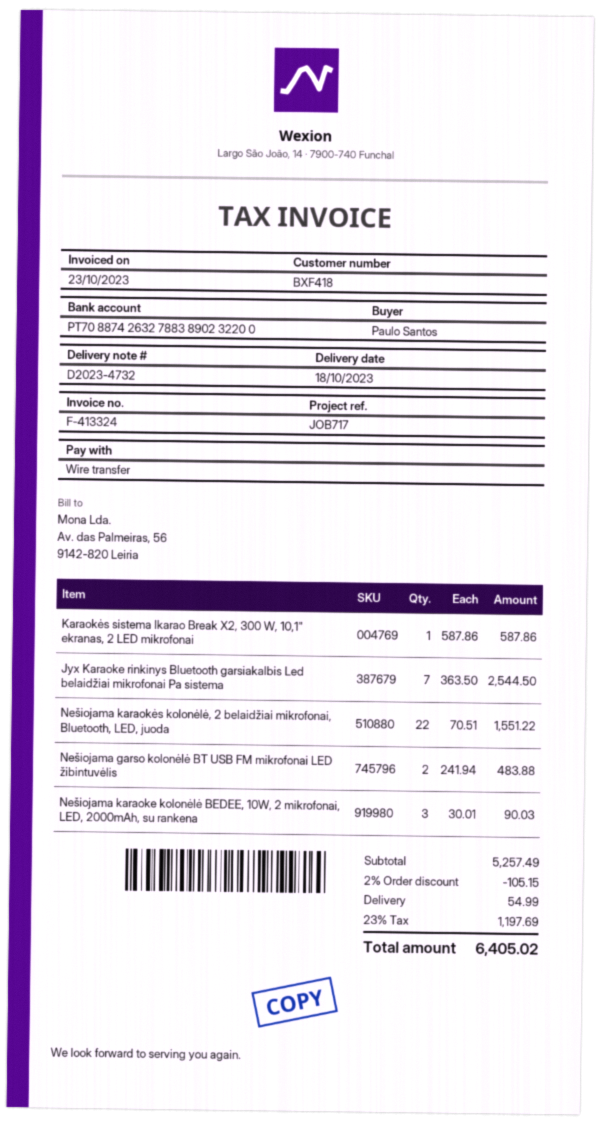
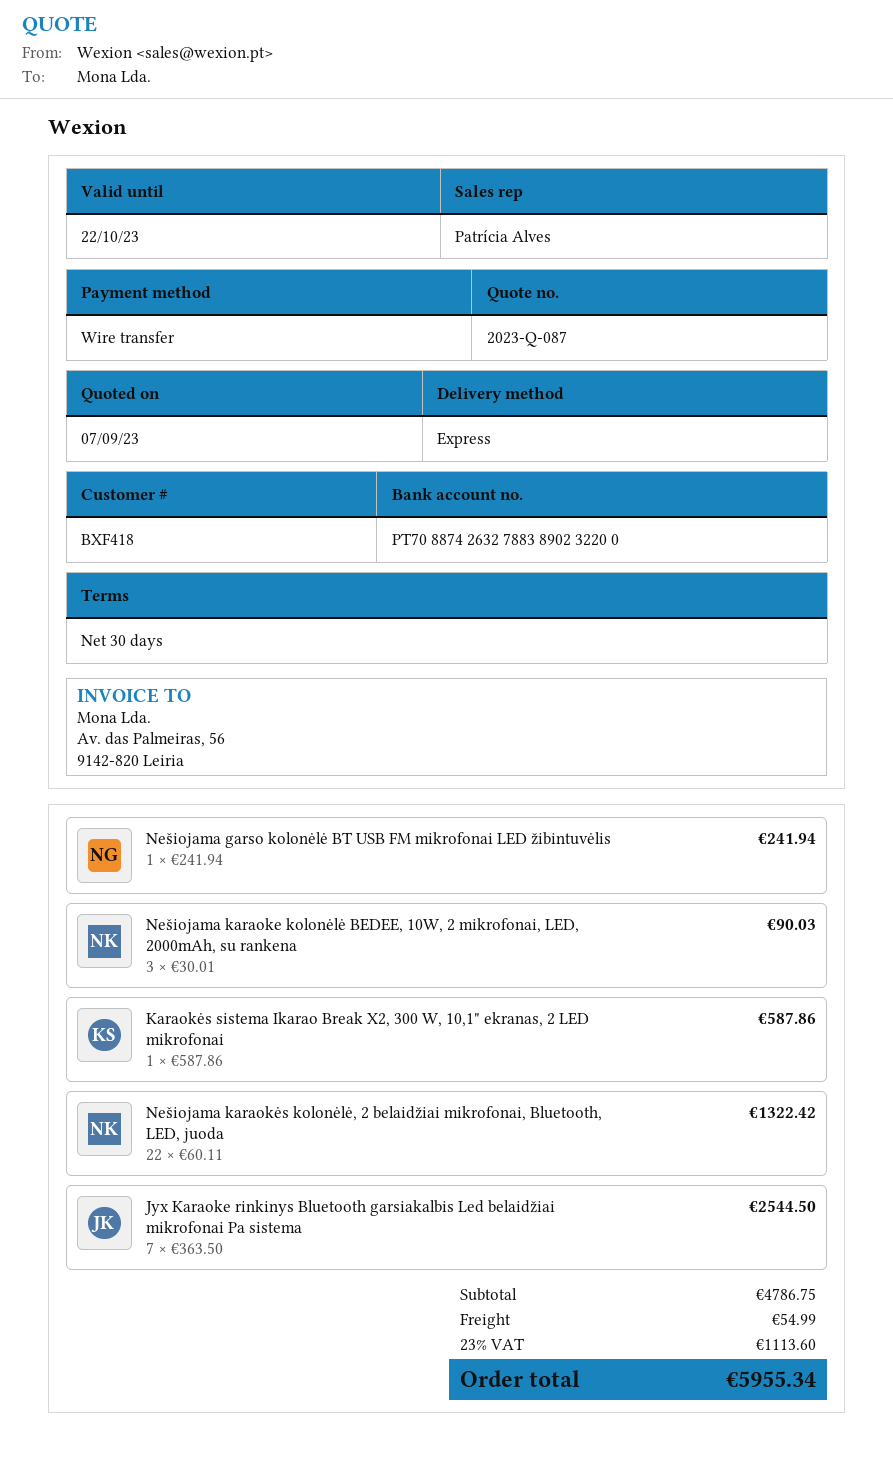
Nešiojama karaokės kolonėlė, 2 belaidžiai mikrofonai, Bluetooth, LED, juoda: 22 x 70.51 = 1551.22 -> 22 x 60.11 = 1322.42
Nešiojama garso kolonėlė BT USB FM mikrofonai LED žibintuvėlis: 2 x 241.94 = 483.88 -> 1 x 241.94 = 241.94
subtotal: 5257.49 -> 4786.75
discount: 2% = 105.15 -> none
tax: 23% = 1197.69 -> 23% = 1113.60
total: 6405.02 -> 5955.34

